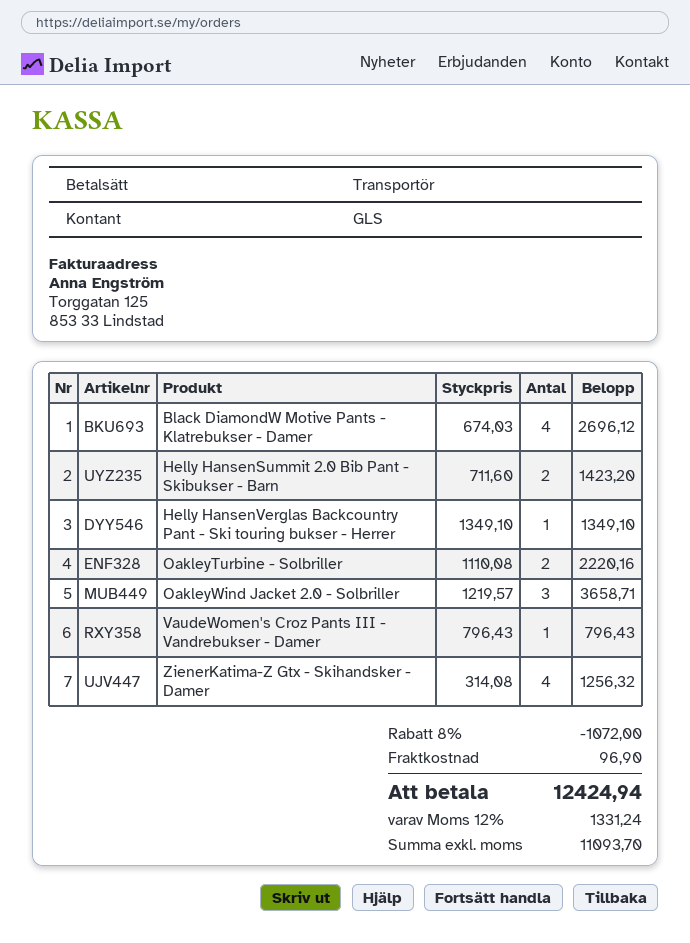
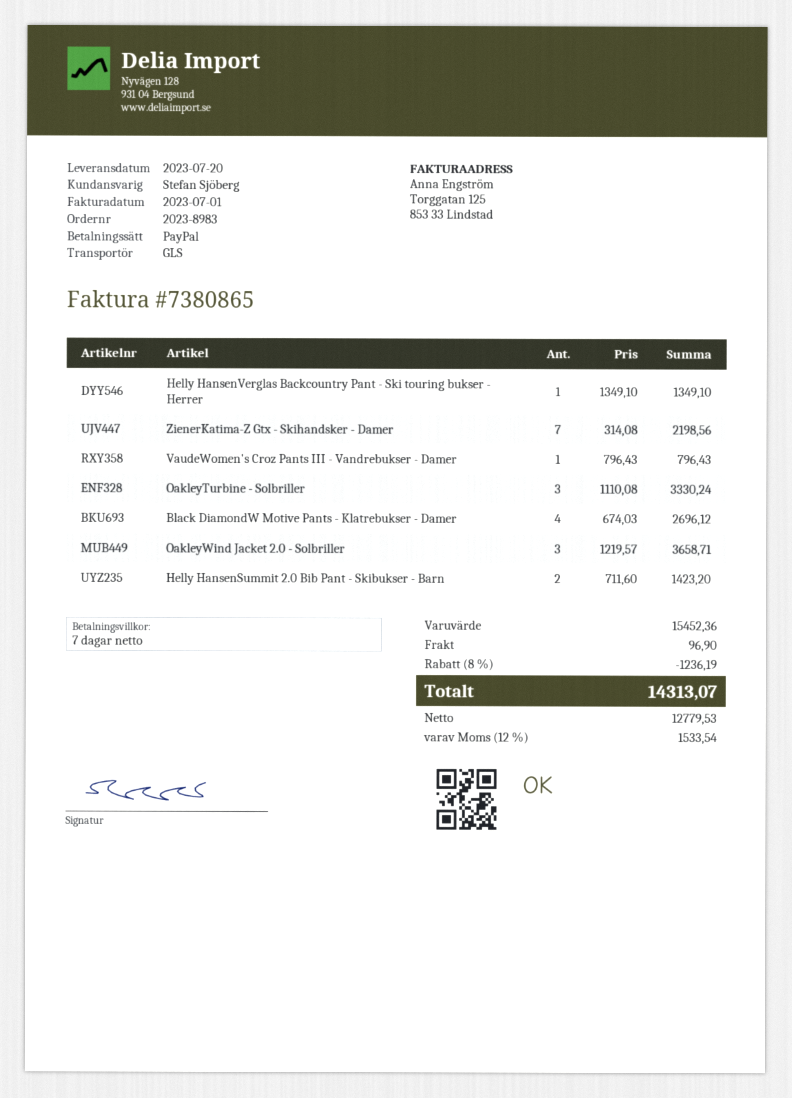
payment method: cash -> PayPal
OakleyTurbine - Solbriller: 2 x 1110.08 = 2220.16 -> 3 x 1110.08 = 3330.24
ZienerKatima-Z Gtx - Skihandsker - Damer: 4 x 314.08 = 1256.32 -> 7 x 314.08 = 2198.56
discount: 8% = 1072.00 -> 8% = 1236.19
net: 11093.70 -> 12779.53
tax: 12% = 1331.24 -> 12% = 1533.54
total: 12424.94 -> 14313.07

